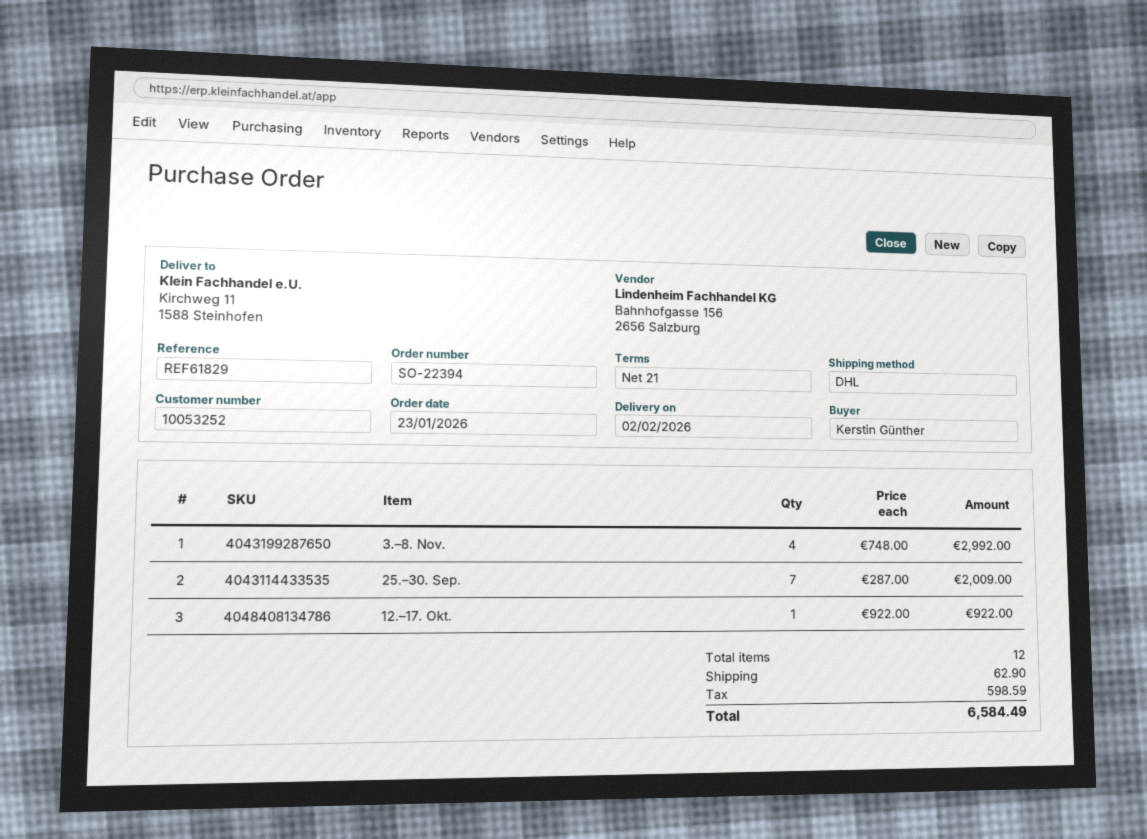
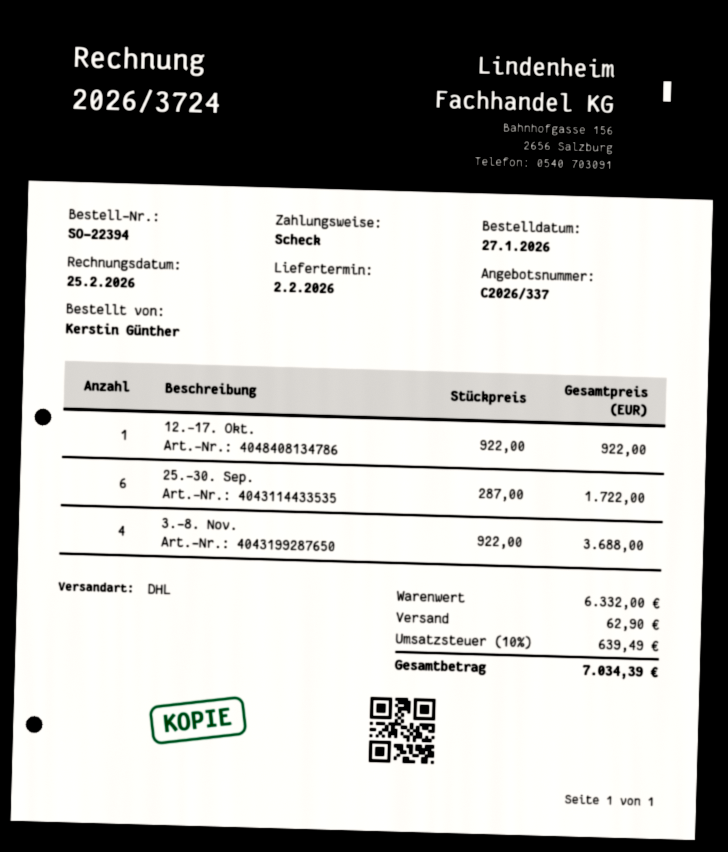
order date: 2026-01-23 -> 2026-01-27
3.–8. Nov.: 4 x 748.00 = 2992.00 -> 4 x 922.00 = 3688.00
25.–30. Sep.: 7 x 287.00 = 2009.00 -> 6 x 287.00 = 1722.00
tax: 598.59 -> 639.49
total: 6584.49 -> 7034.39

